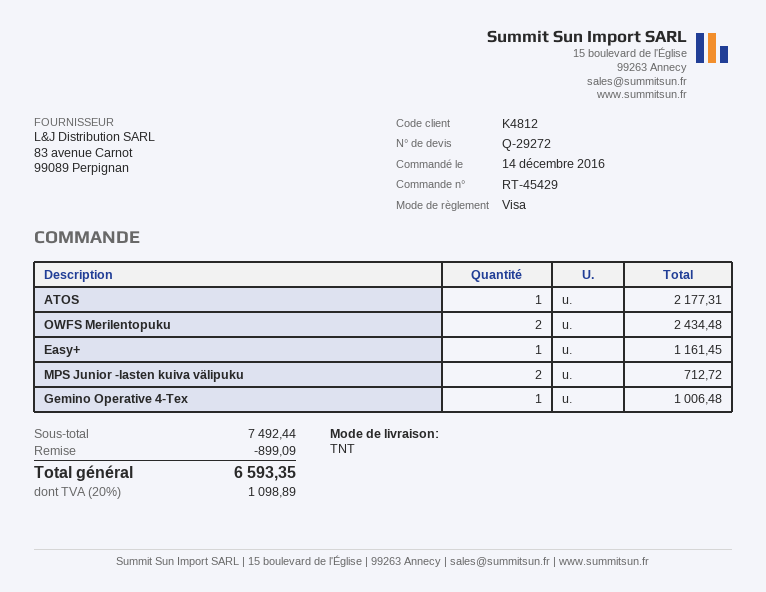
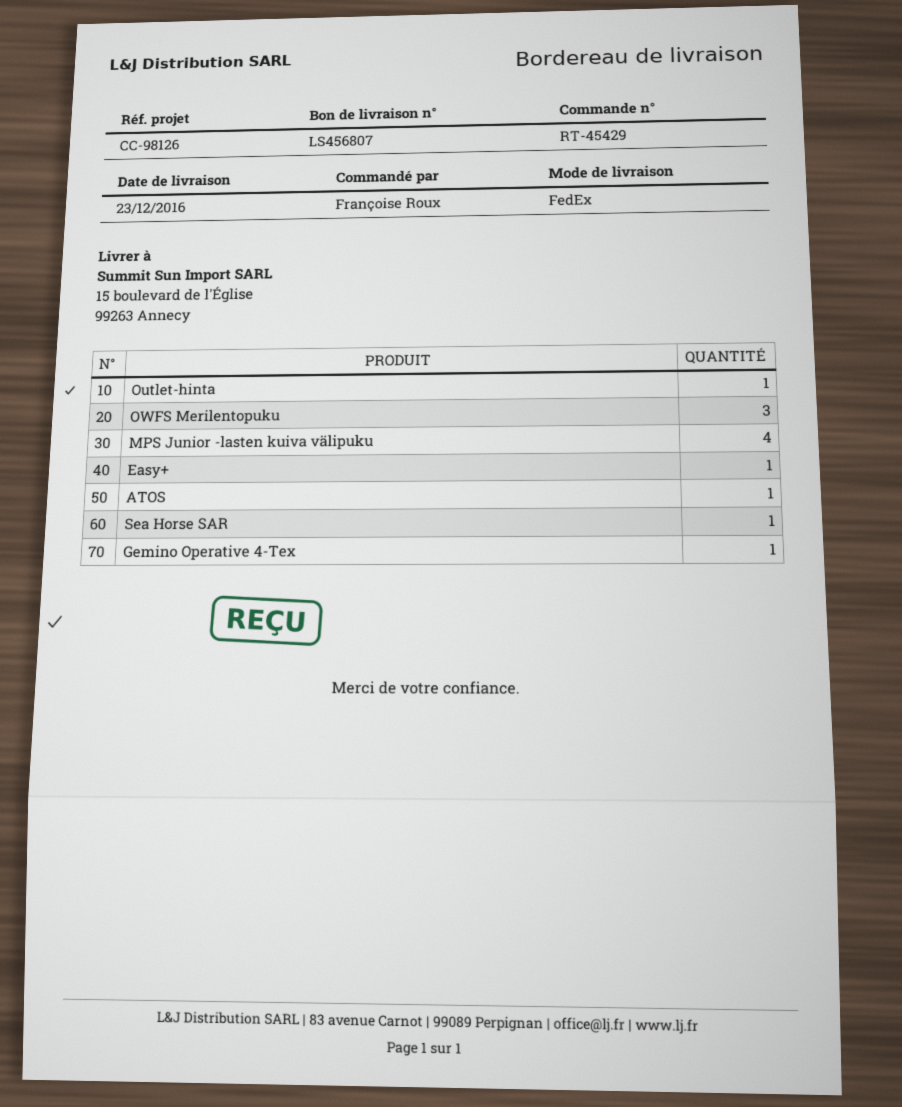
shipping method: TNT -> FedEx
OWFS Merilentopuku: 2 -> 3
MPS Junior -lasten kuiva välipuku: 2 -> 4
Outlet-hinta: none -> 1
Sea Horse SAR: none -> 1

